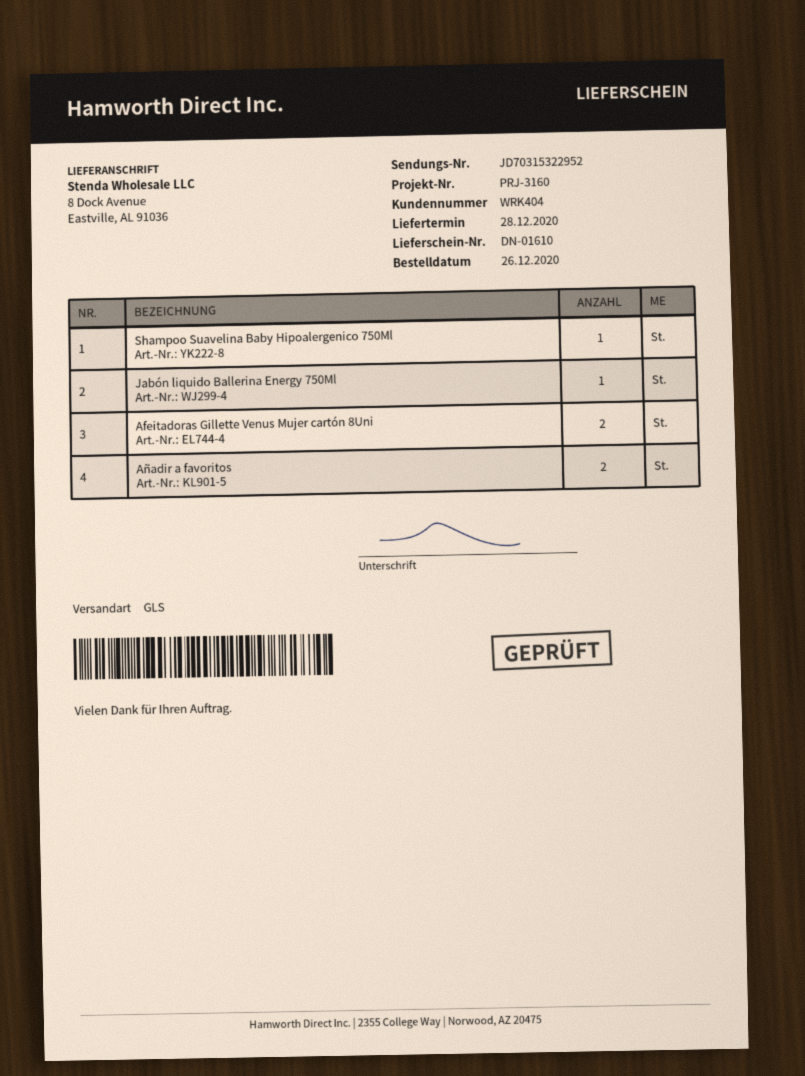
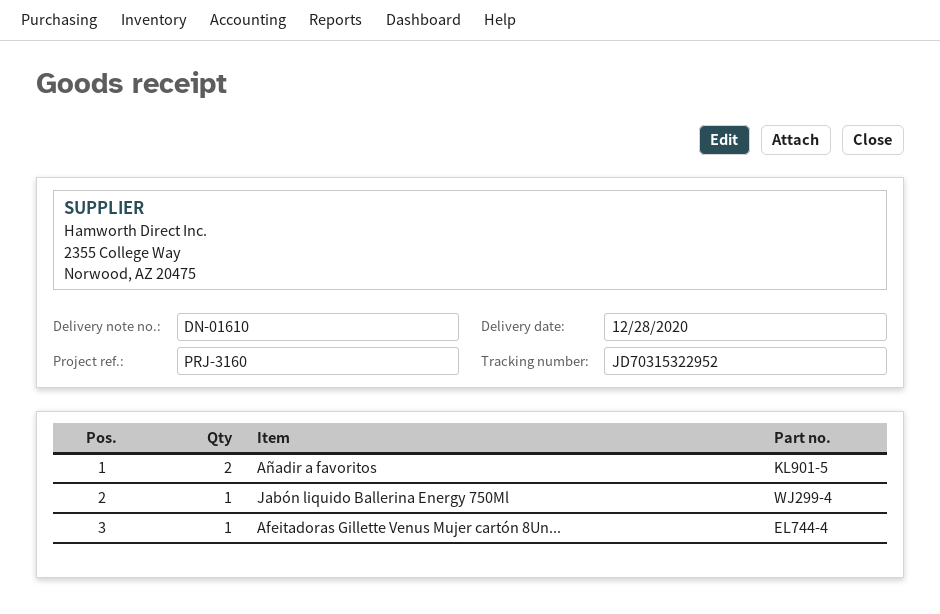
Shampoo Suavelina Baby Hipoalergenico 750Ml: 1 -> none
Afeitadoras Gillette Venus Mujer cartón 8Uni: 2 -> 1

